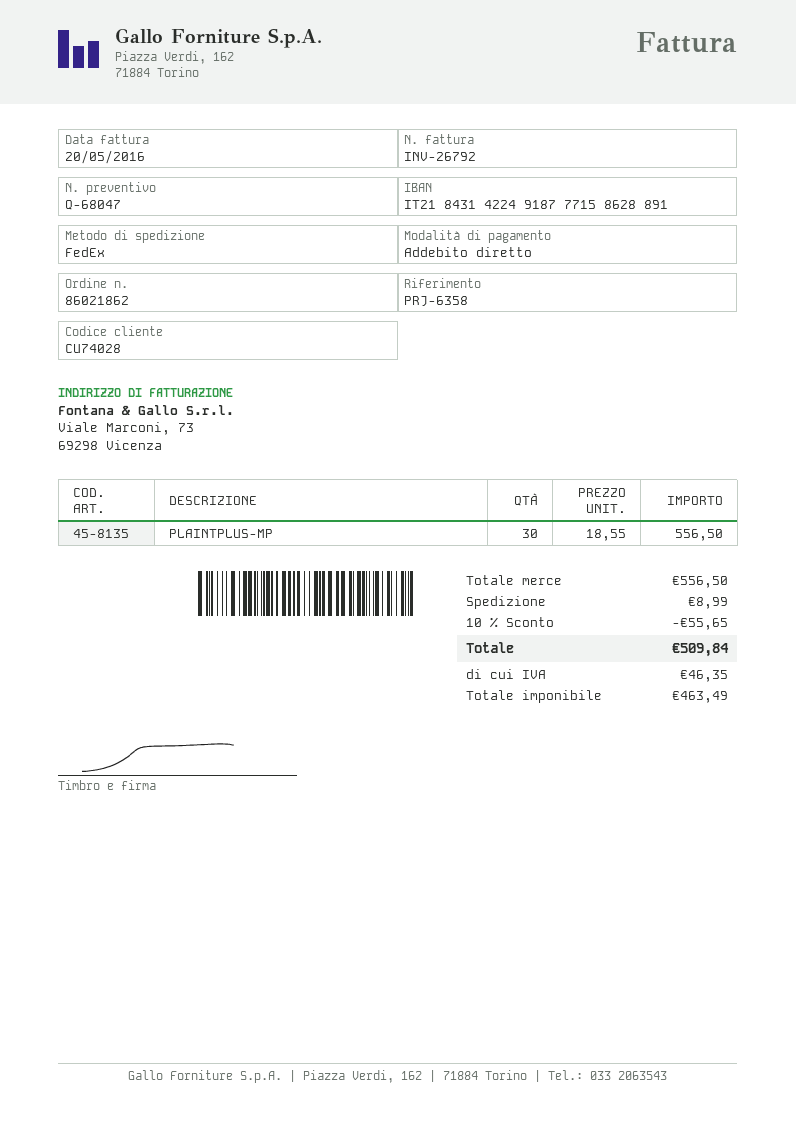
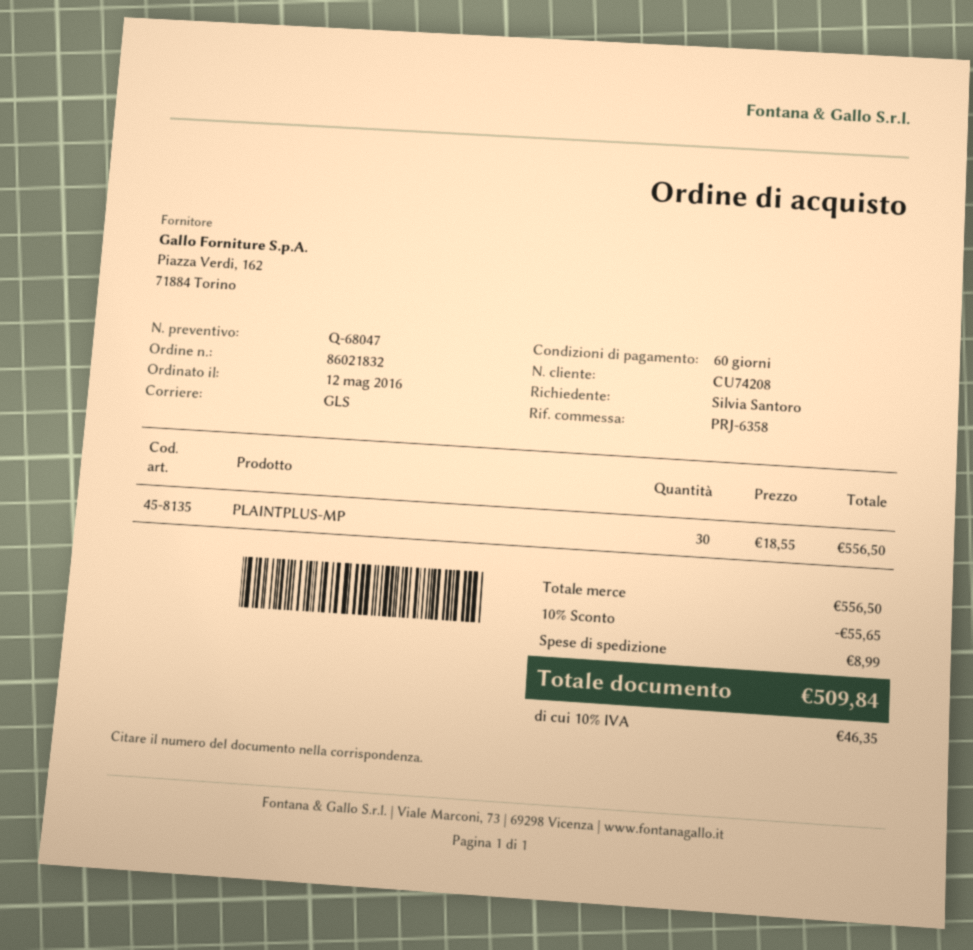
order number: 86021862 -> 86021832
customer number: CU74028 -> CU74208
shipping method: FedEx -> GLS

